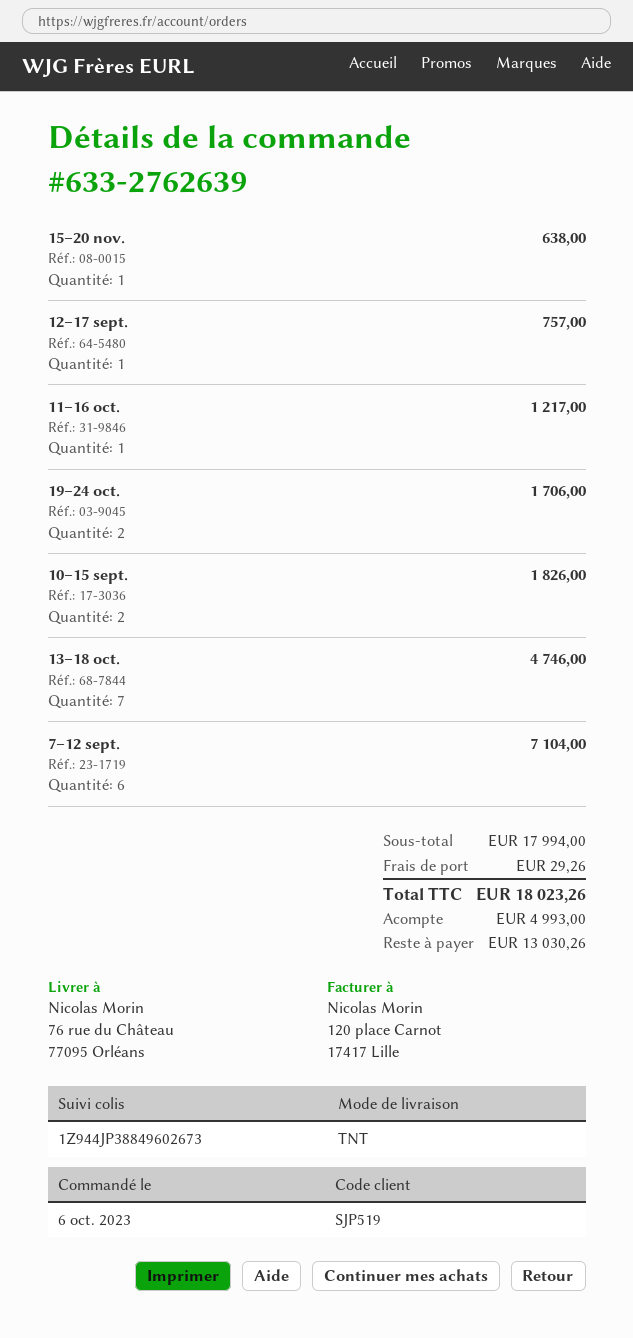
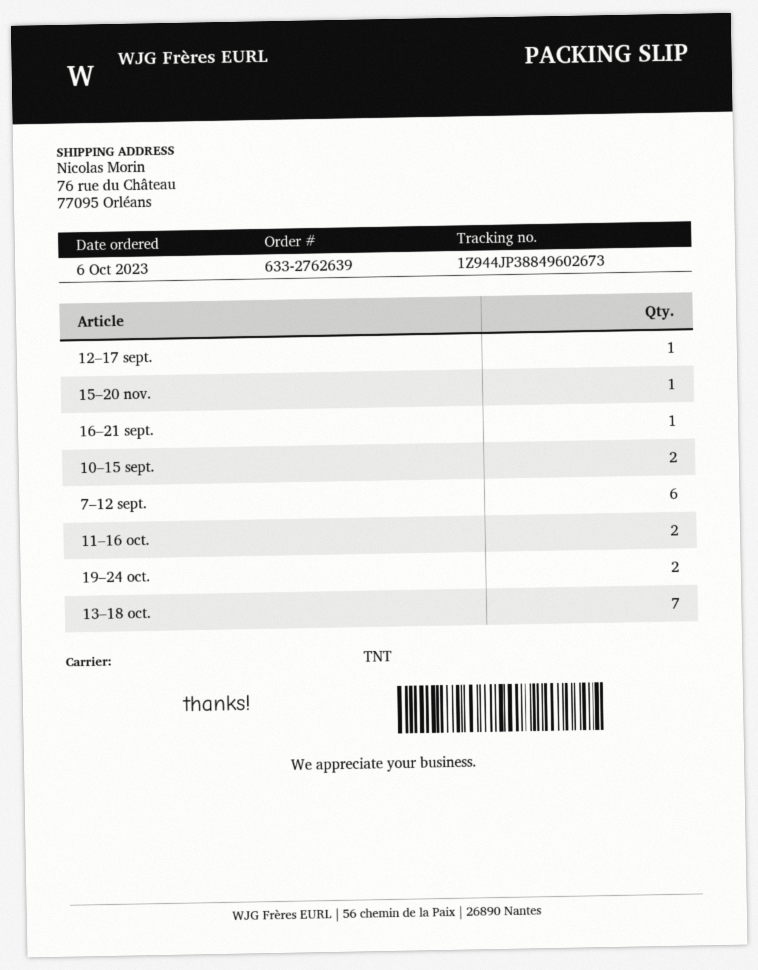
11–16 oct.: 1 -> 2
16–21 sept.: none -> 1

